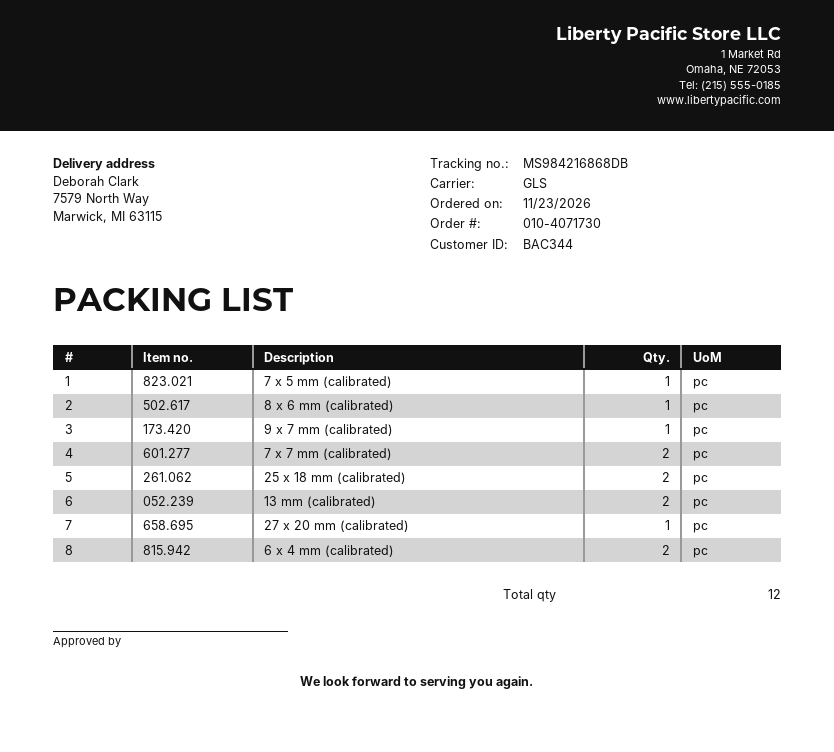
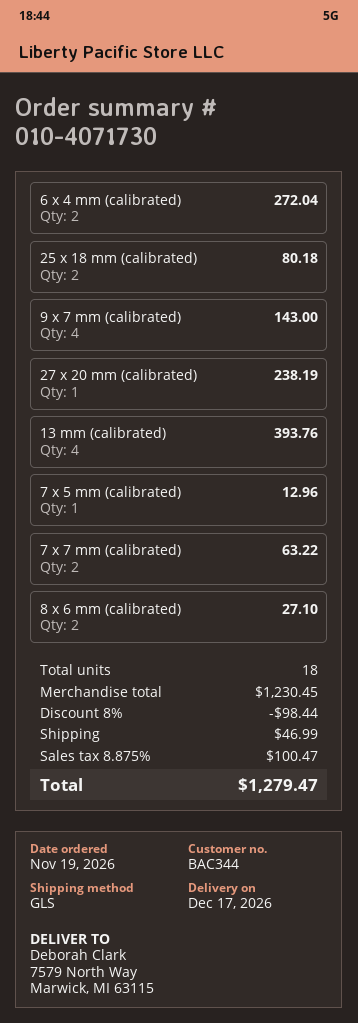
order date: 2026-11-23 -> 2026-11-19
8 x 6 mm (calibrated): 1 -> 2
9 x 7 mm (calibrated): 1 -> 4
13 mm (calibrated): 2 -> 4
total quantity: 12 -> 18

